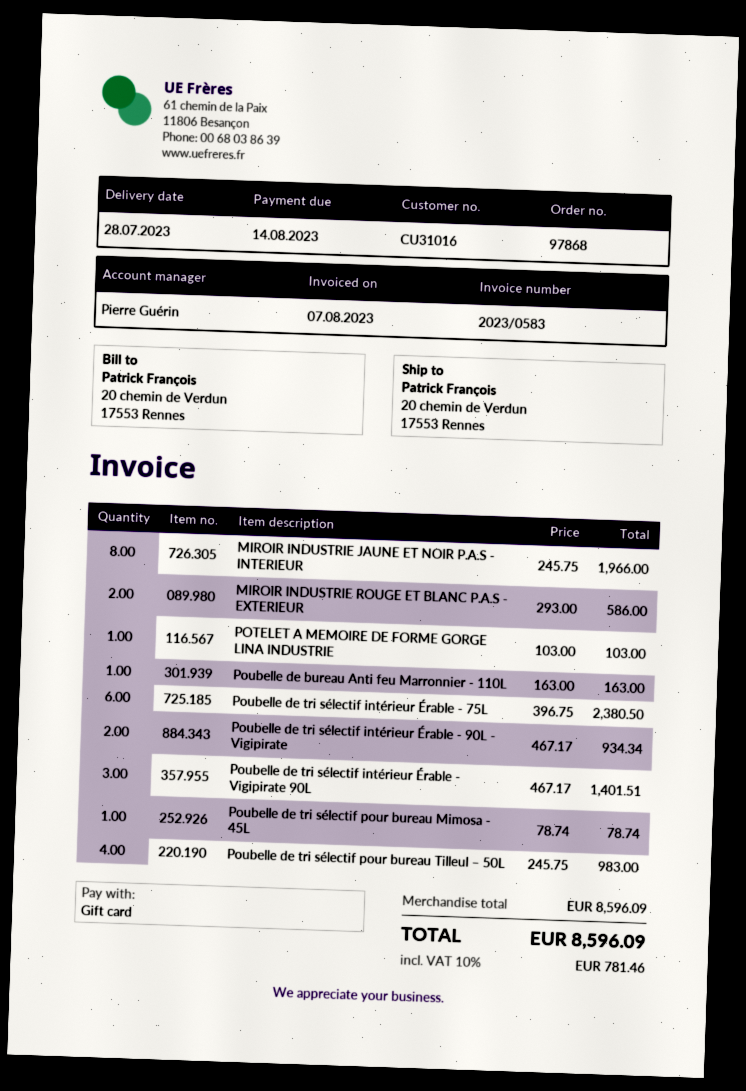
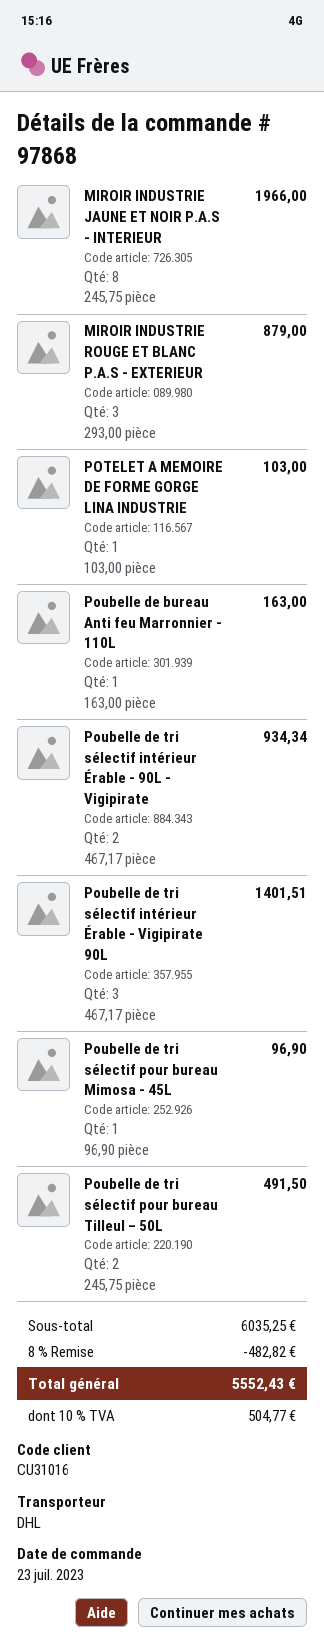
MIROIR INDUSTRIE ROUGE ET BLANC P.A.S - EXTERIEUR: 2 x 293.00 = 586.00 -> 3 x 293.00 = 879.00
Poubelle de tri sélectif intérieur Érable - 75L: 6 x 396.75 = 2380.50 -> none
Poubelle de tri sélectif pour bureau Mimosa - 45L: 1 x 78.74 = 78.74 -> 1 x 96.90 = 96.90
Poubelle de tri sélectif pour bureau Tilleul – 50L: 4 x 245.75 = 983.00 -> 2 x 245.75 = 491.50
subtotal: 8596.09 -> 6035.25
discount: none -> 8% = 482.82
tax: 10% = 781.46 -> 10% = 504.77
total: 8596.09 -> 5552.43

